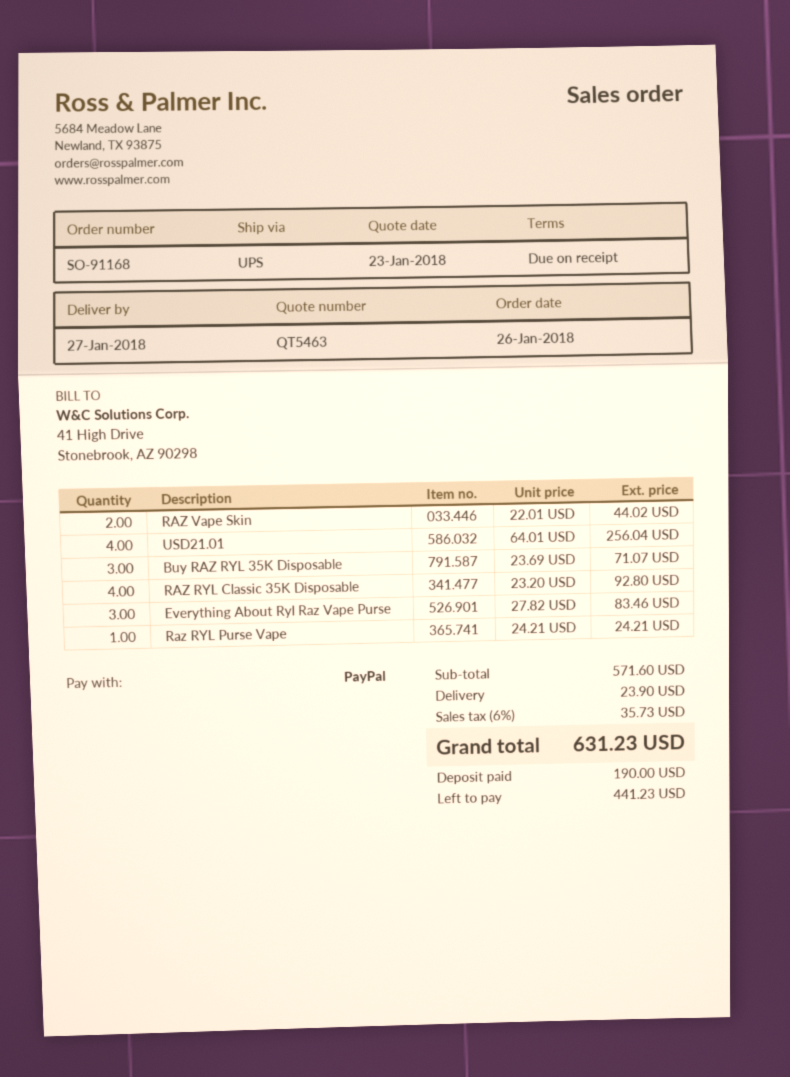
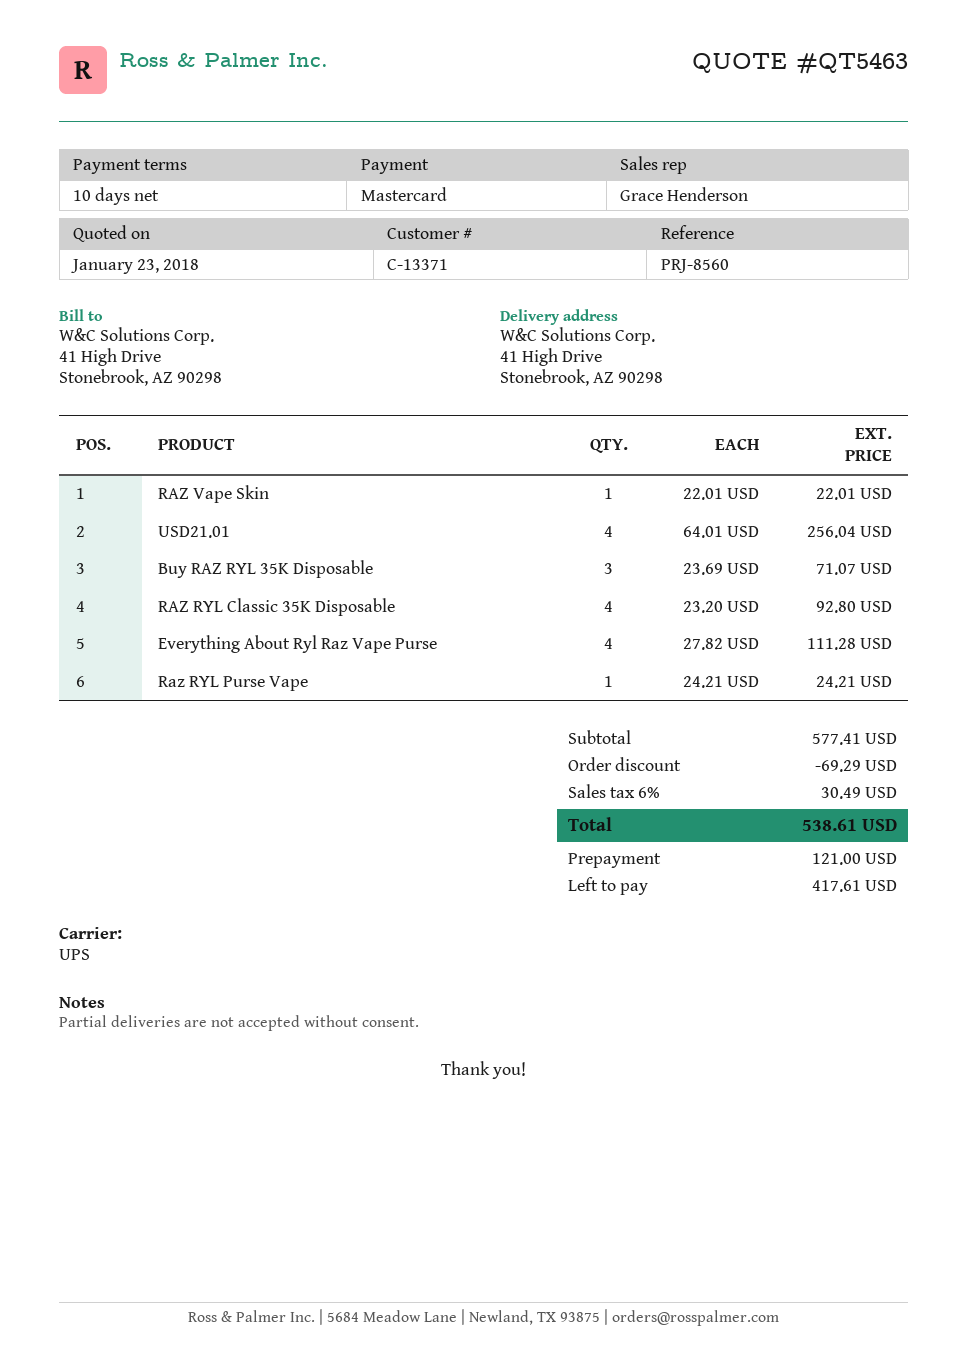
payment terms: on receipt -> 10 days
payment method: PayPal -> Mastercard
RAZ Vape Skin: 2 x 22.01 = 44.02 -> 1 x 22.01 = 22.01
Everything About Ryl Raz Vape Purse: 3 x 27.82 = 83.46 -> 4 x 27.82 = 111.28
subtotal: 571.60 -> 577.41
discount: none -> 69.29
shipping: 23.90 -> none
tax: 6% = 35.73 -> 6% = 30.49
total: 631.23 -> 538.61
deposit: 190.00 -> 121.00
balance: 441.23 -> 417.61

